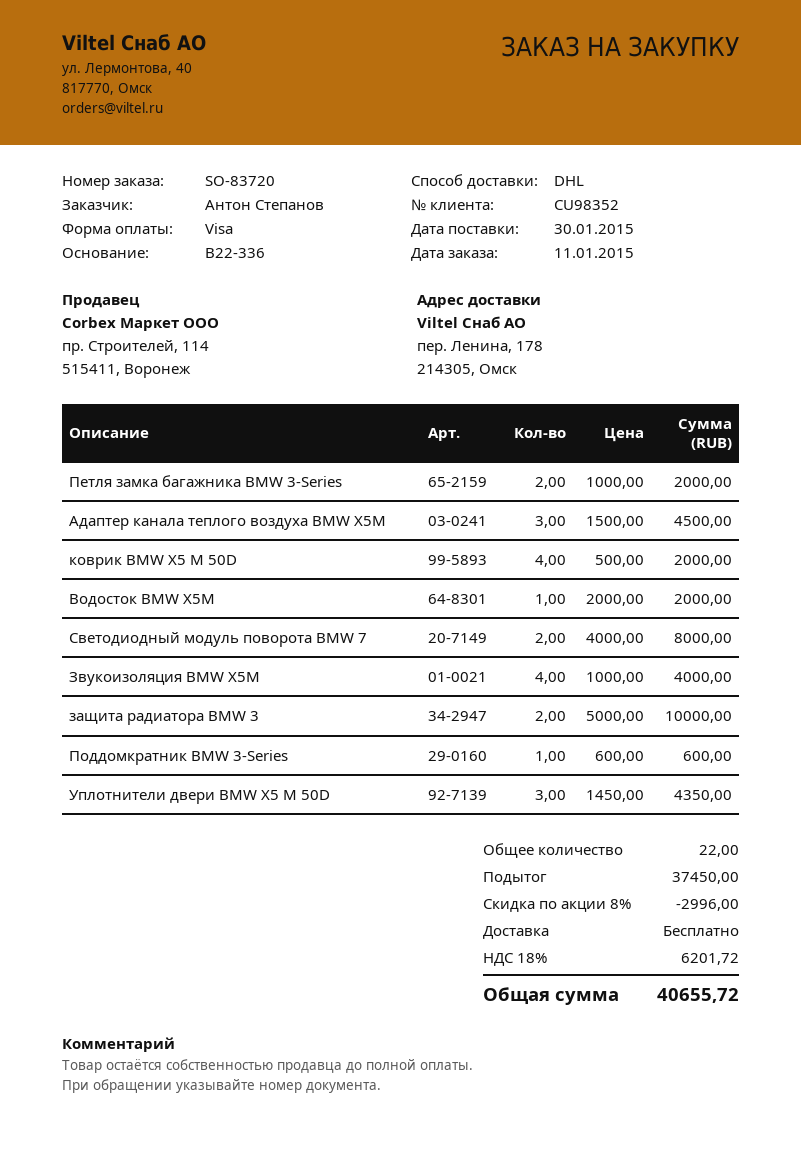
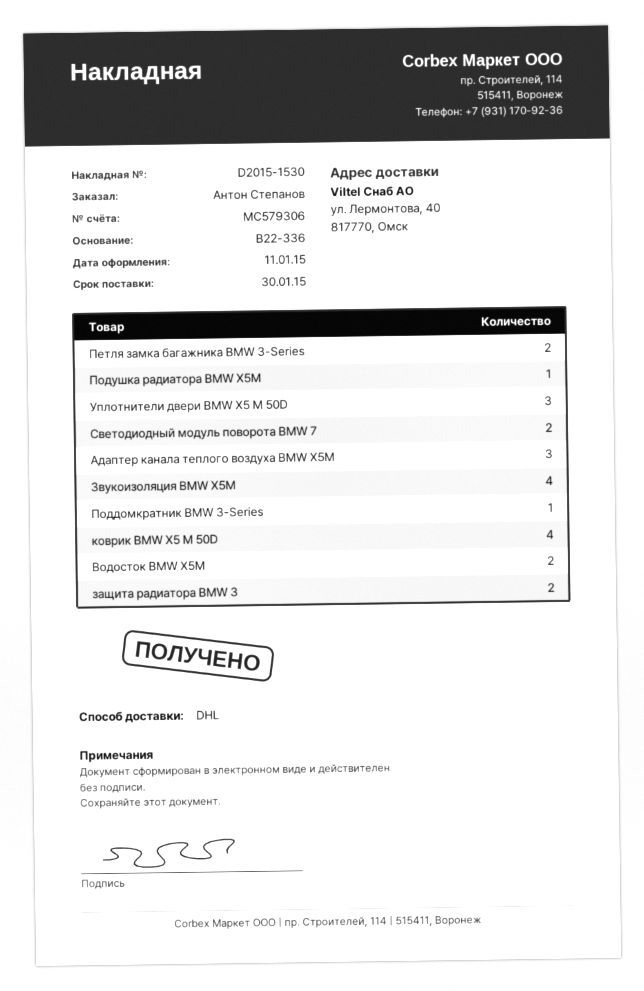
ship to: пер. Ленина, 178, 214305, Омск -> ул. Лермонтова, 40, 817770, Омск
Водосток BMW X5M: 1 -> 2
Подушка радиатора BMW X5M: none -> 1

